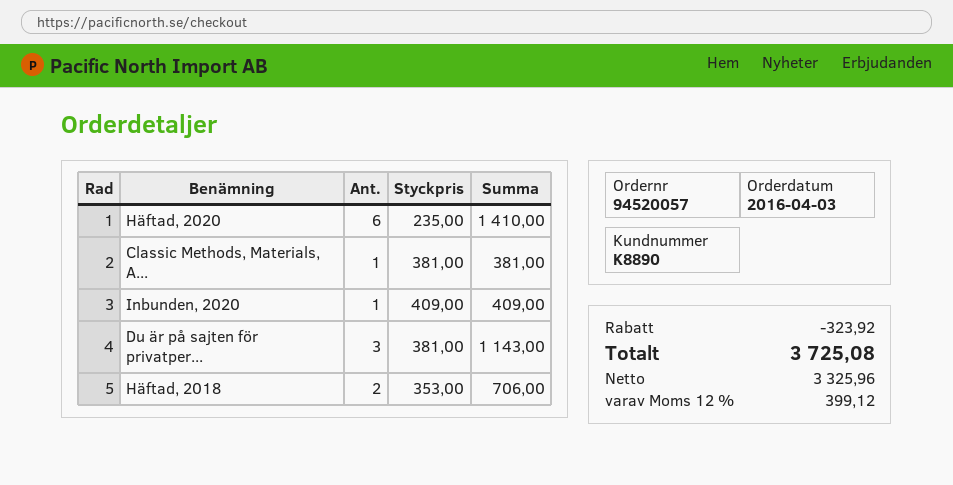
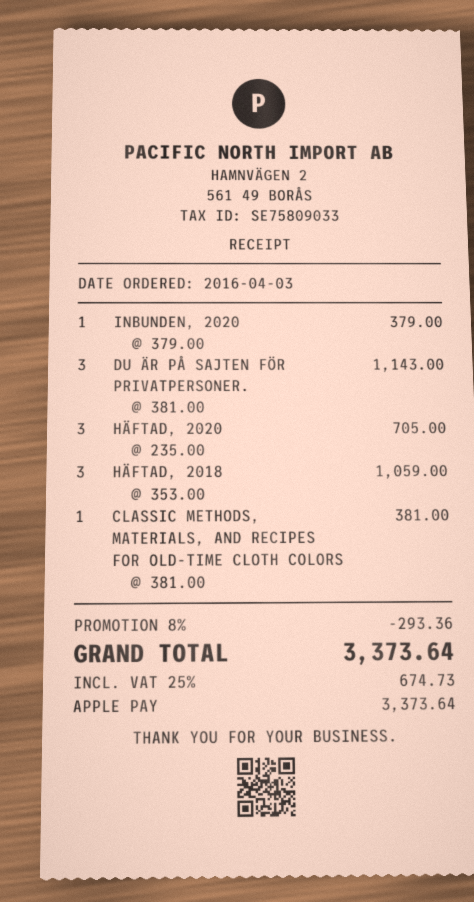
Häftad, 2020: 6 x 235.00 = 1410.00 -> 3 x 235.00 = 705.00
Inbunden, 2020: 1 x 409.00 = 409.00 -> 1 x 379.00 = 379.00
Häftad, 2018: 2 x 353.00 = 706.00 -> 3 x 353.00 = 1059.00
discount: 323.92 -> 293.36
tax: 12% = 399.12 -> 25% = 674.73
total: 3725.08 -> 3373.64

